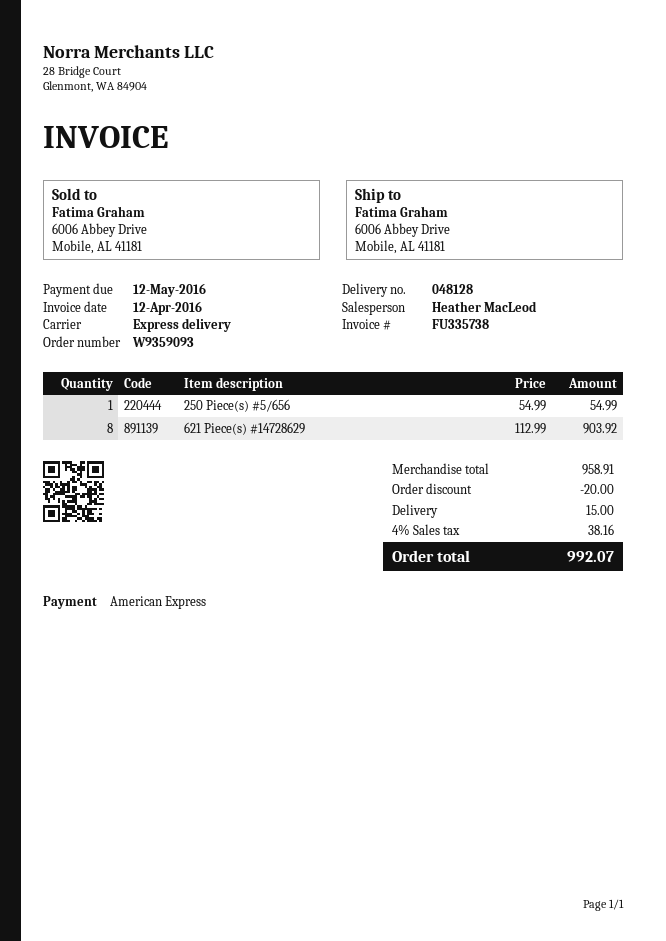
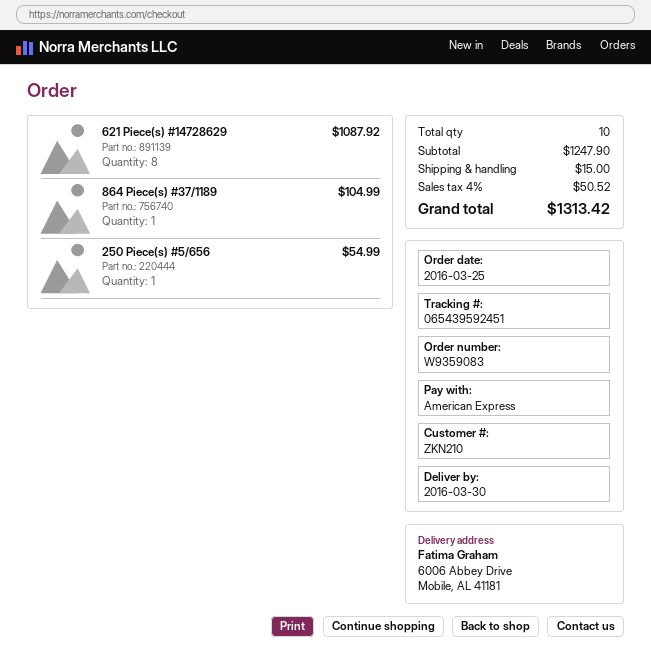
order number: W9359093 -> W9359083
621 Piece(s) #14728629: 8 for 903.92 -> 8 for 1087.92
864 Piece(s) #37/1189: none -> 1 for 104.99
subtotal: 958.91 -> 1247.90
discount: 20.00 -> none
tax: 4% = 38.16 -> 4% = 50.52
total: 992.07 -> 1313.42

